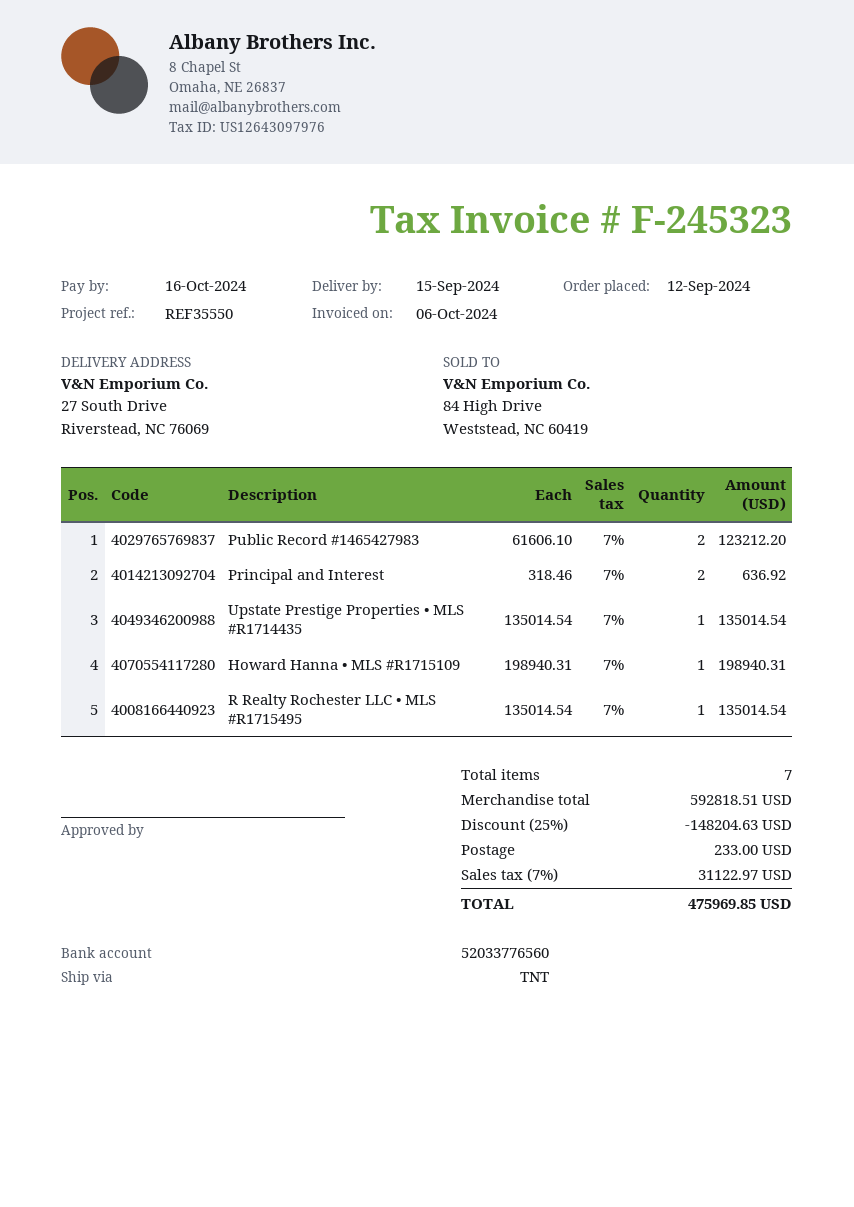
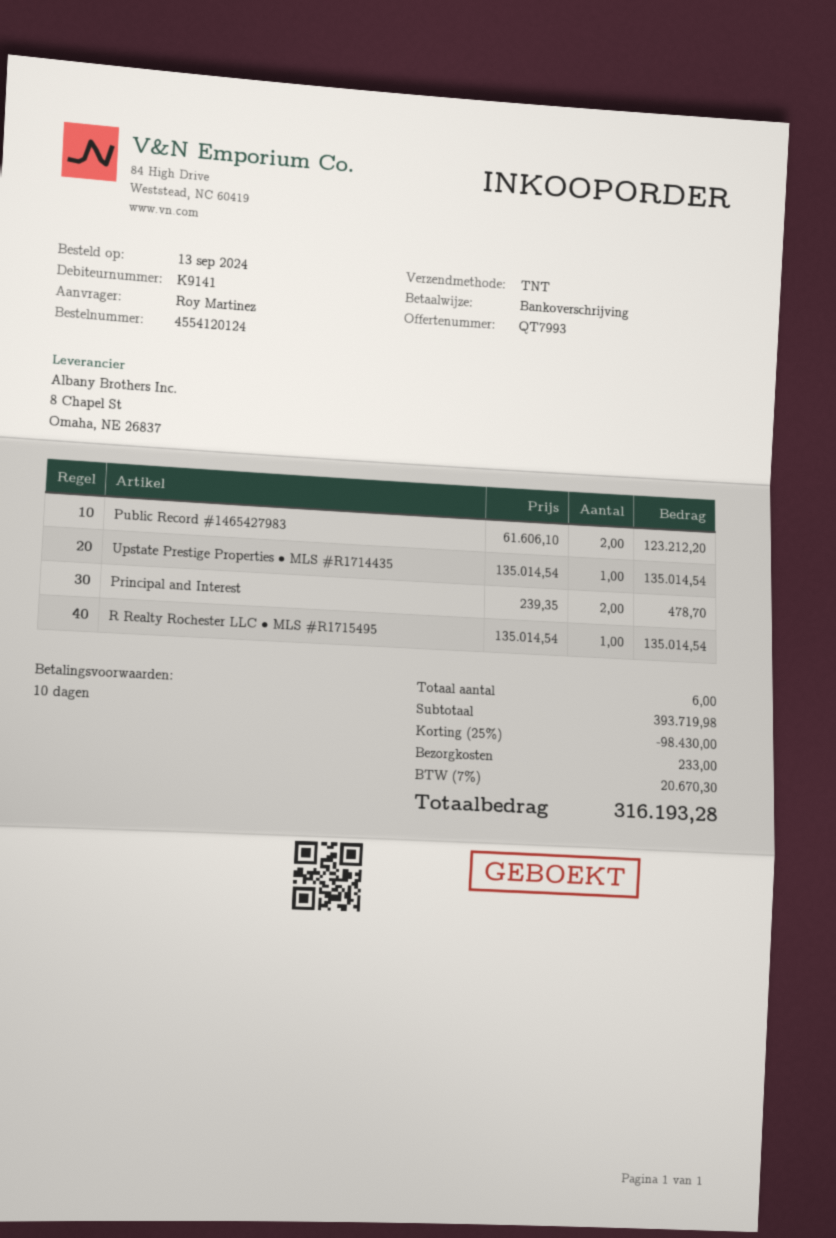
order date: 2024-09-12 -> 2024-09-13
Principal and Interest: 2 x 318.46 = 636.92 -> 2 x 239.35 = 478.70
Howard Hanna • MLS #R1715109: 1 x 198940.31 = 198940.31 -> none
total quantity: 7 -> 6
subtotal: 592818.51 -> 393719.98
discount: 25% = 148204.63 -> 25% = 98430.00
tax: 7% = 31122.97 -> 7% = 20670.30
total: 475969.85 -> 316193.28

